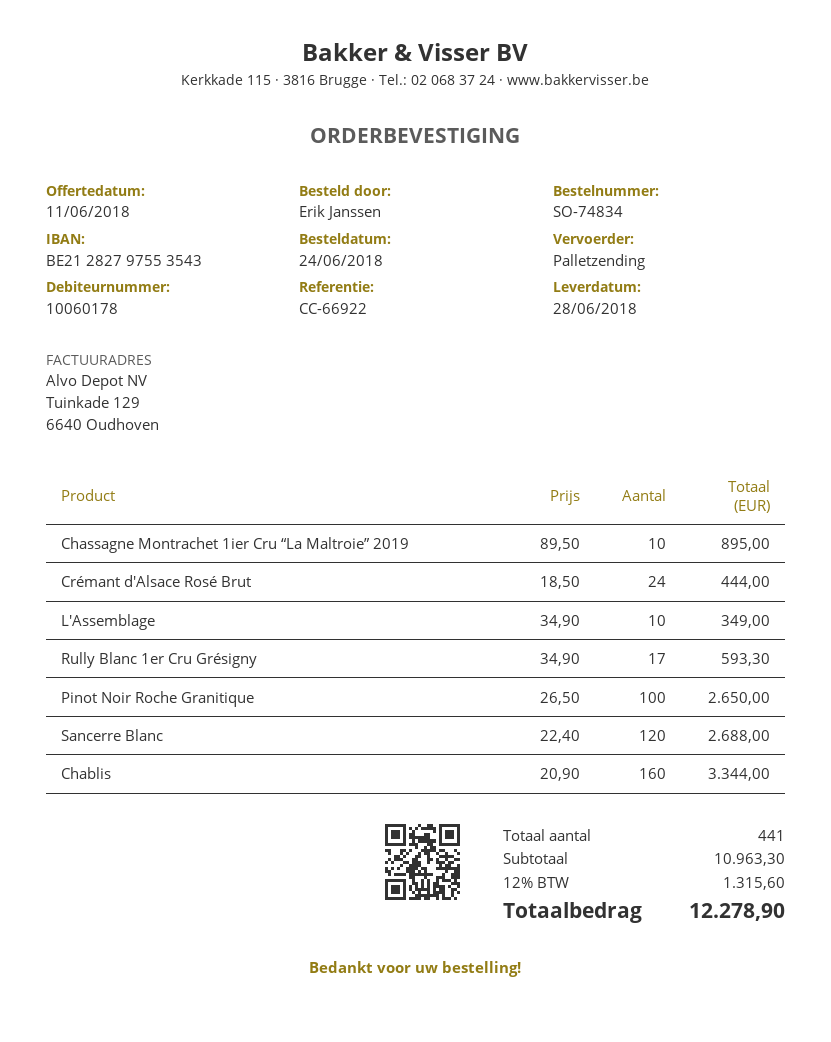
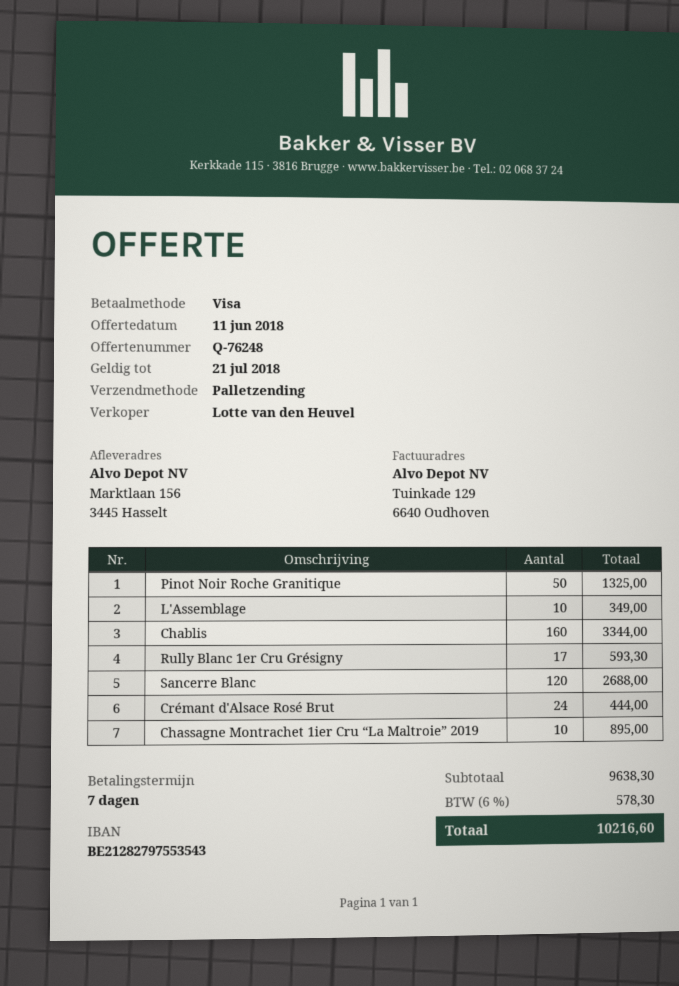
Pinot Noir Roche Granitique: 100 for 2650.00 -> 50 for 1325.00
subtotal: 10963.30 -> 9638.30
tax: 12% = 1315.60 -> 6% = 578.30
total: 12278.90 -> 10216.60

